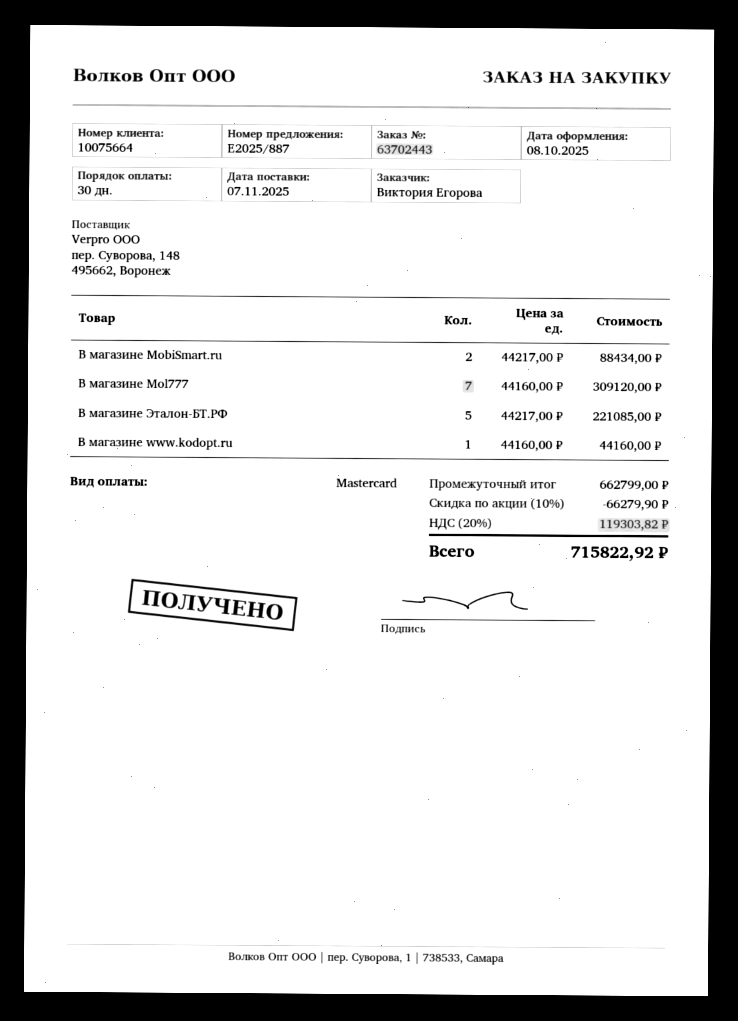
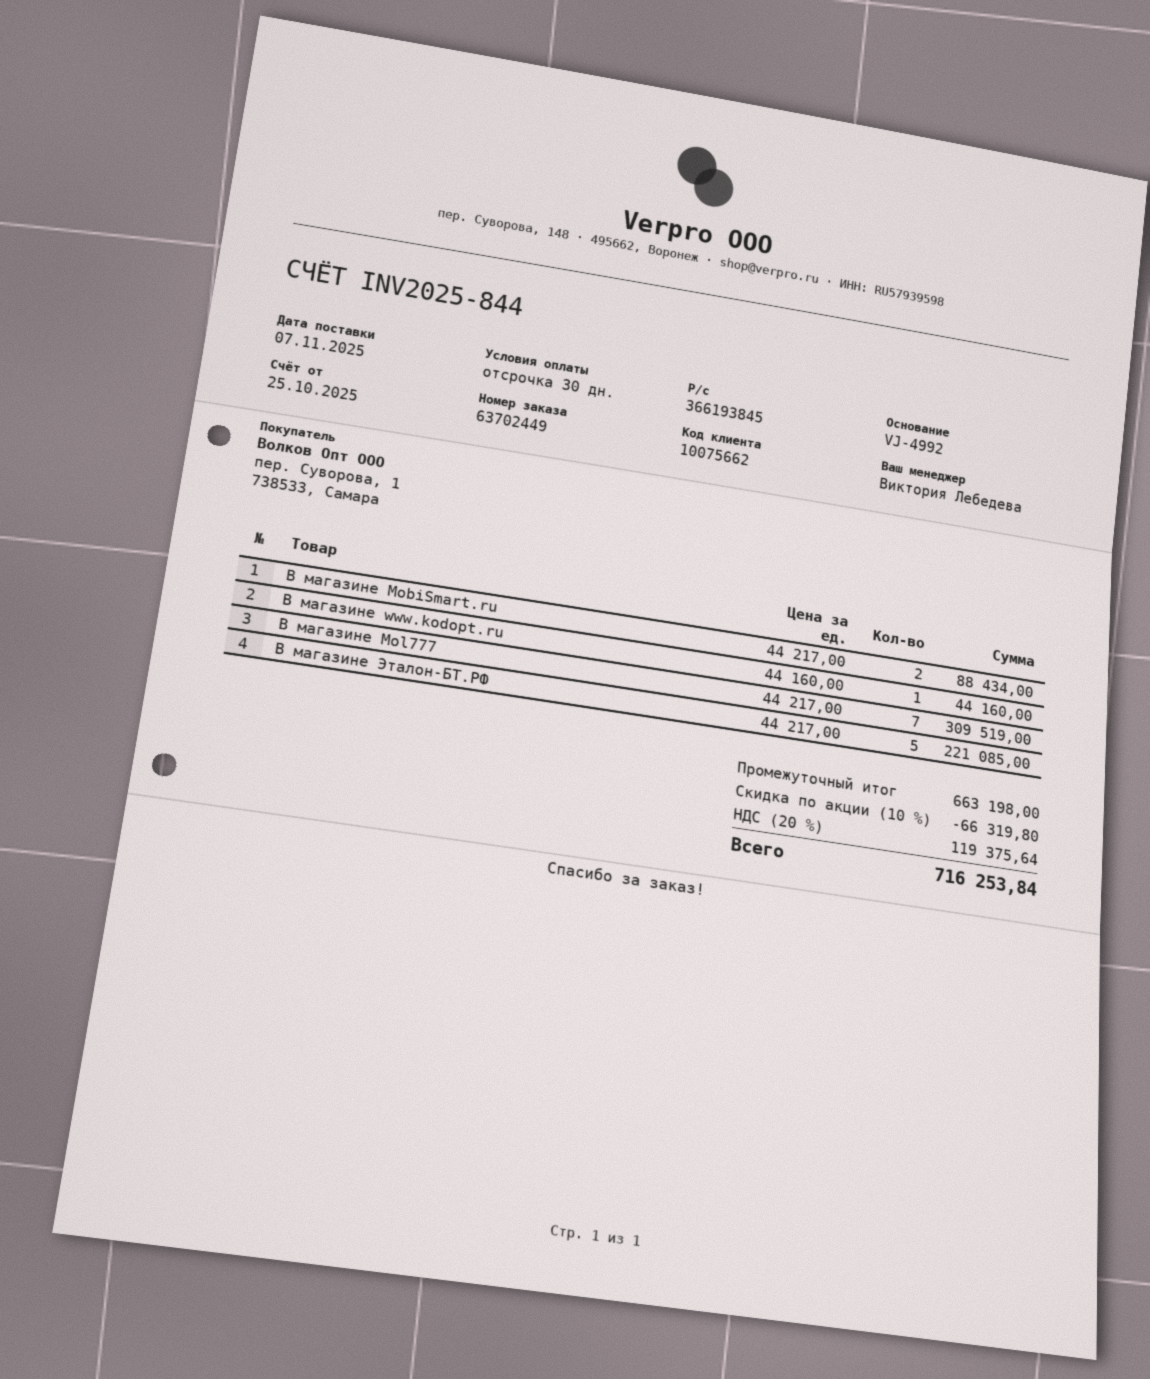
order number: 63702443 -> 63702449
customer number: 10075664 -> 10075662
В магазине Mol777: 7 x 44160.00 = 309120.00 -> 7 x 44217.00 = 309519.00
subtotal: 662799.00 -> 663198.00
discount: 10% = 66279.90 -> 10% = 66319.80
tax: 20% = 119303.82 -> 20% = 119375.64
total: 715822.92 -> 716253.84

